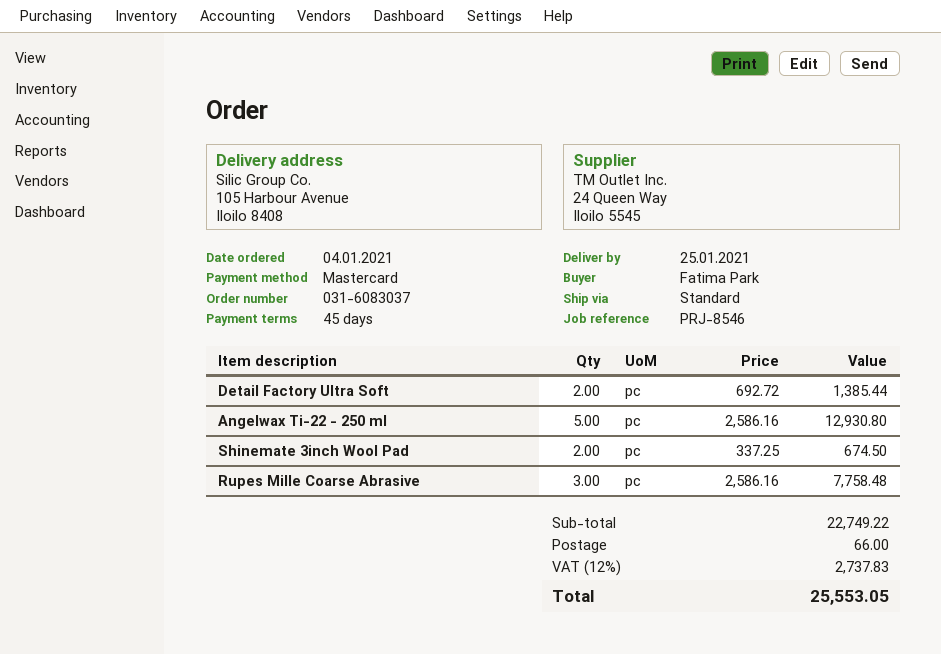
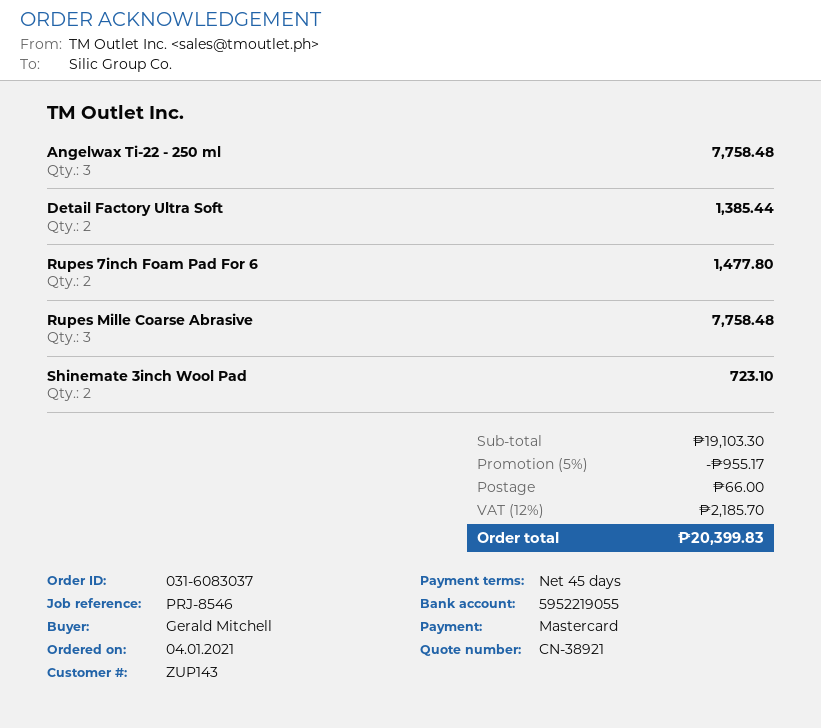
ordered by: Fatima Park -> Gerald Mitchell
Angelwax Ti-22 - 250 ml: 5 for 12930.80 -> 3 for 7758.48
Shinemate 3inch Wool Pad: 2 for 674.50 -> 2 for 723.10
Rupes 7inch Foam Pad For 6: none -> 2 for 1477.80
subtotal: 22749.22 -> 19103.30
discount: none -> 5% = 955.17
tax: 12% = 2737.83 -> 12% = 2185.70
total: 25553.05 -> 20399.83

